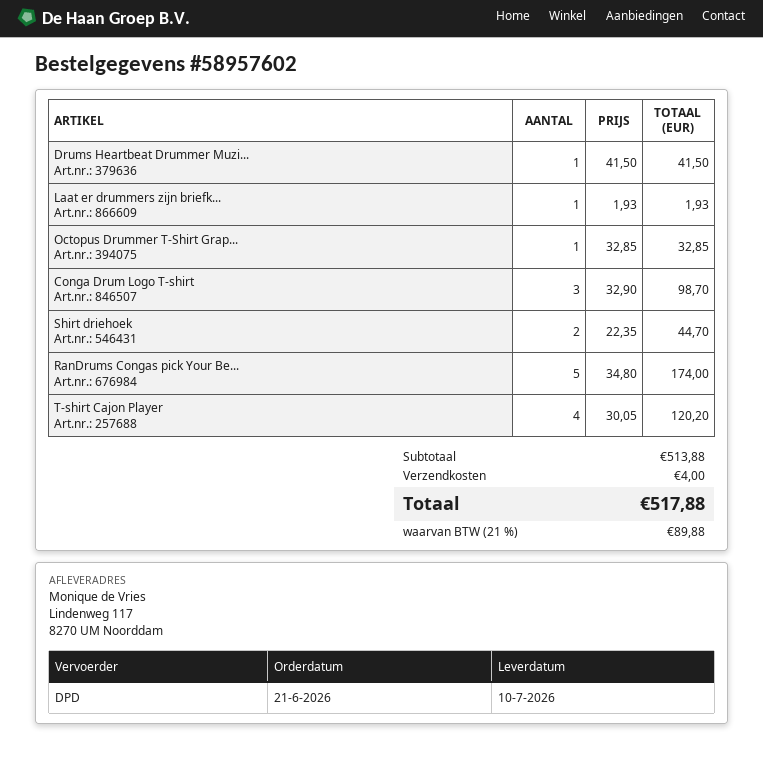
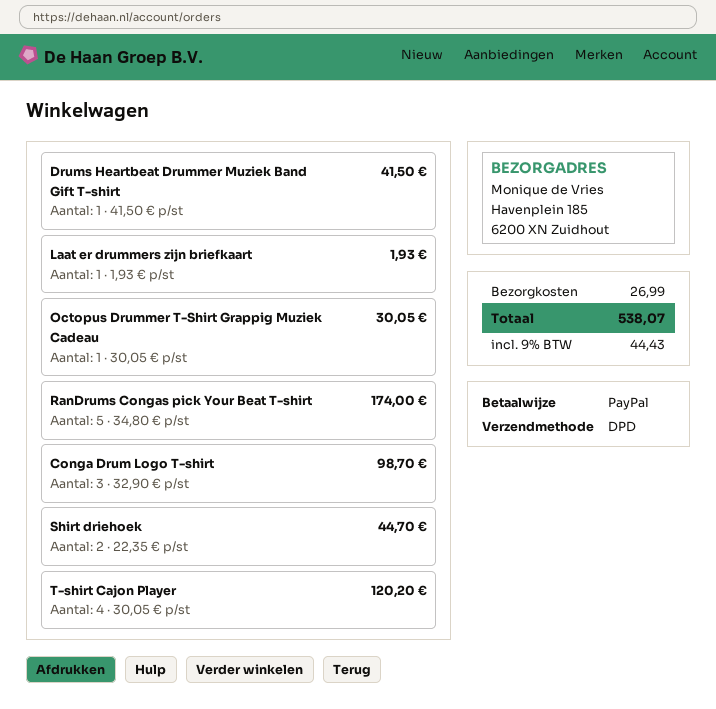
ship to: Lindenweg 117, 8270 UM Noorddam -> Havenplein 185, 6200 XN Zuidhout
Octopus Drummer T-Shirt Grap...: 1 x 32.85 = 32.85 -> 1 x 30.05 = 30.05
shipping: 4.00 -> 26.99
tax: 21% = 89.88 -> 9% = 44.43
total: 517.88 -> 538.07

